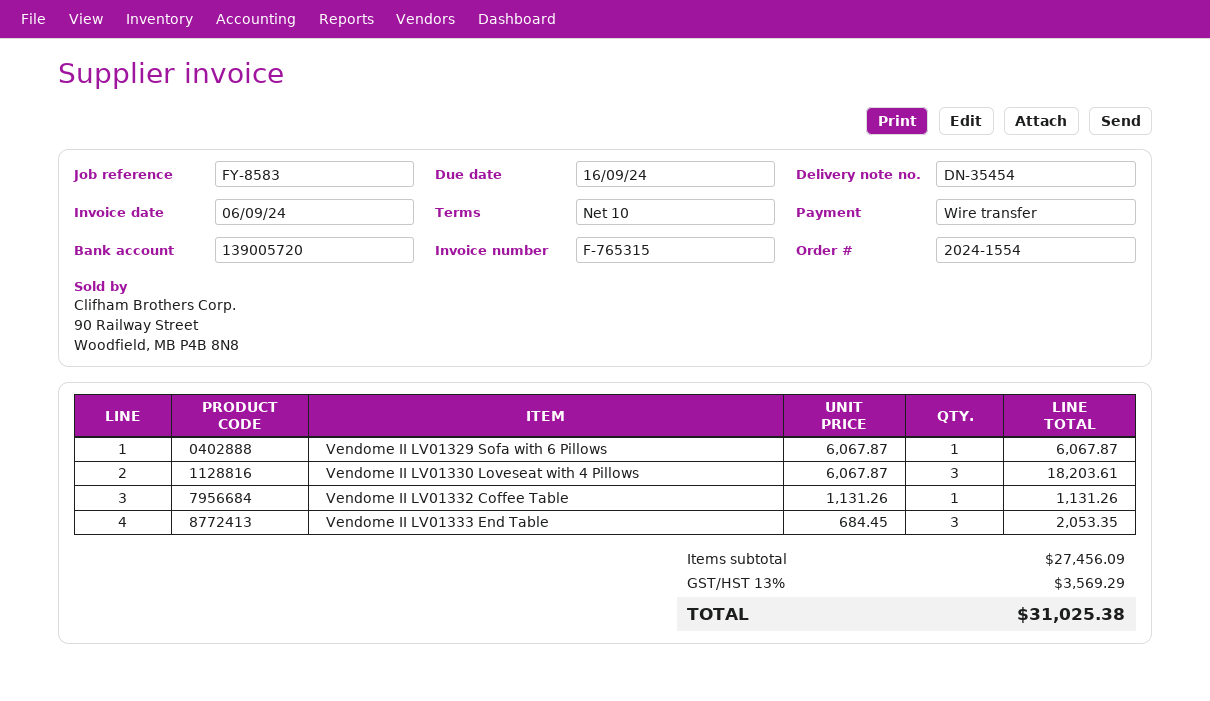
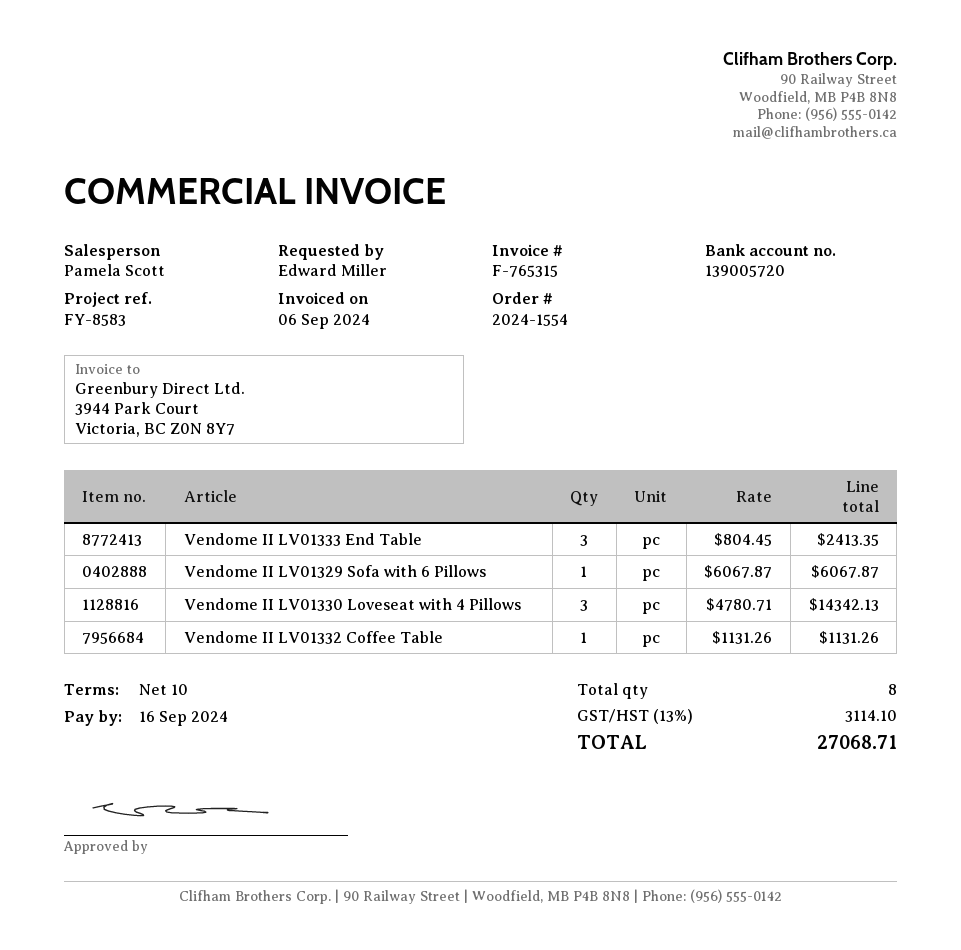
Vendome II LV01330 Loveseat with 4 Pillows: 3 x 6067.87 = 18203.61 -> 3 x 4780.71 = 14342.13
Vendome II LV01333 End Table: 3 x 684.45 = 2053.35 -> 3 x 804.45 = 2413.35
tax: 13% = 3569.29 -> 13% = 3114.10
total: 31025.38 -> 27068.71

